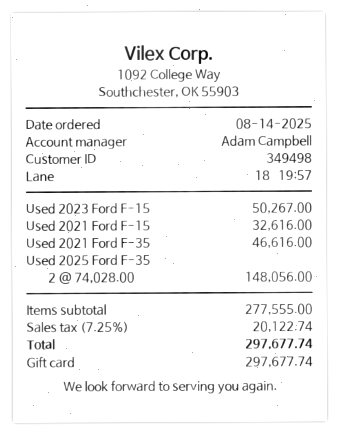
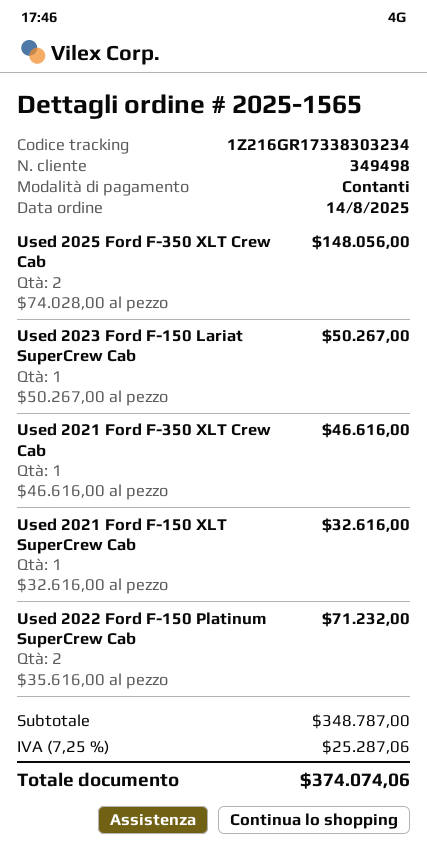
payment method: gift card -> cash
Used 2022 Ford F-150 Platinum SuperCrew Cab: none -> 2 x 35616.00 = 71232.00
subtotal: 277555.00 -> 348787.00
tax: 7.25% = 20122.74 -> 7.25% = 25287.06
total: 297677.74 -> 374074.06

